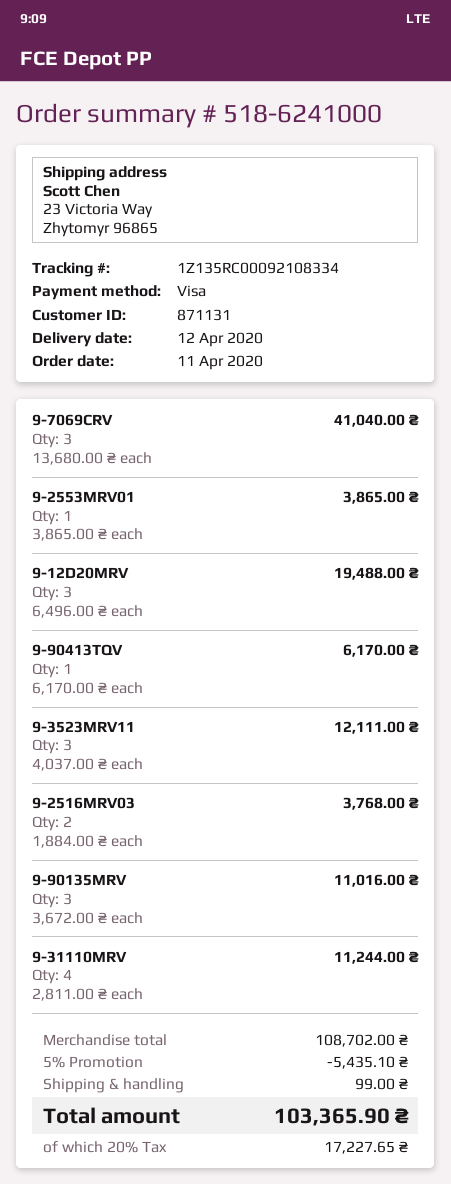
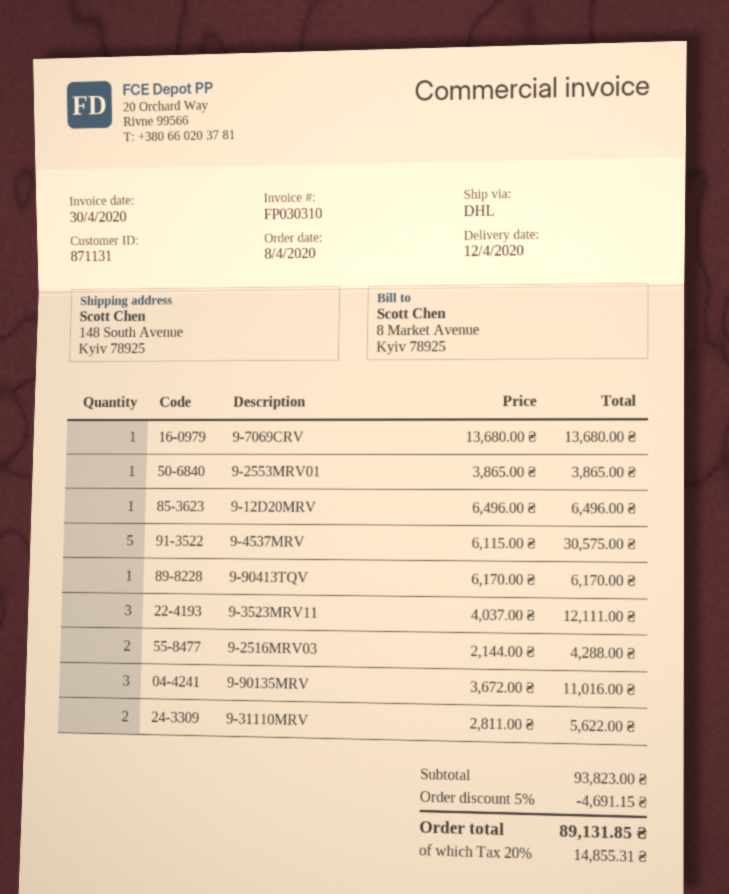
order date: 2020-04-11 -> 2020-04-08
ship to: 23 Victoria Way, Zhytomyr 96865 -> 148 South Avenue, Kyiv 78925
9-7069CRV: 3 x 13680.00 = 41040.00 -> 1 x 13680.00 = 13680.00
9-12D20MRV: 3 x 6496.00 = 19488.00 -> 1 x 6496.00 = 6496.00
9-2516MRV03: 2 x 1884.00 = 3768.00 -> 2 x 2144.00 = 4288.00
9-31110MRV: 4 x 2811.00 = 11244.00 -> 2 x 2811.00 = 5622.00
9-4537MRV: none -> 5 x 6115.00 = 30575.00
subtotal: 108702.00 -> 93823.00
discount: 5% = 5435.10 -> 5% = 4691.15
shipping: 99.00 -> none
tax: 20% = 17227.65 -> 20% = 14855.31
total: 103365.90 -> 89131.85

